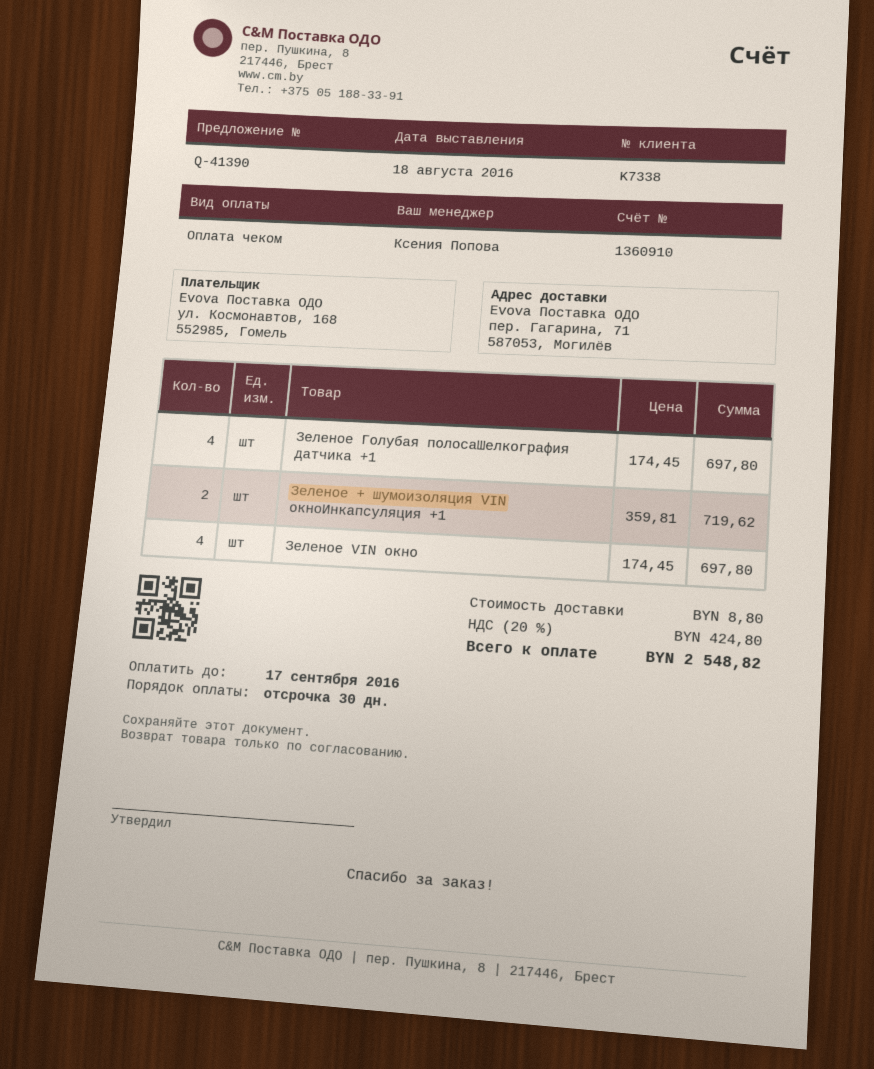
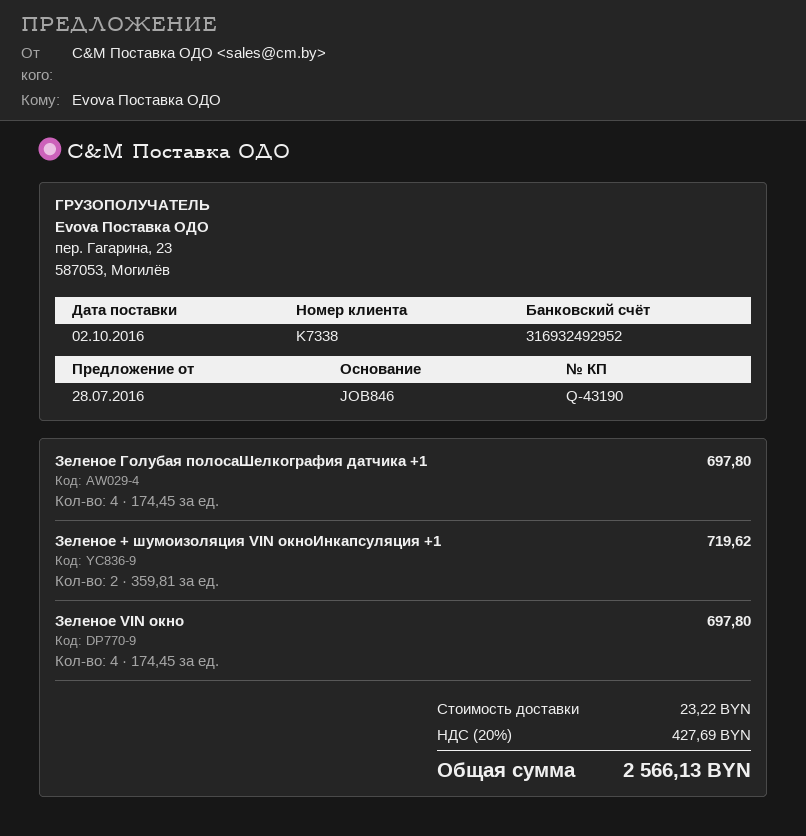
quote number: Q-41390 -> Q-43190
ship to: пер. Гагарина, 71, 587053, Могилёв -> пер. Гагарина, 23, 587053, Могилёв
shipping: 8.80 -> 23.22
tax: 20% = 424.80 -> 20% = 427.69
total: 2548.82 -> 2566.13

